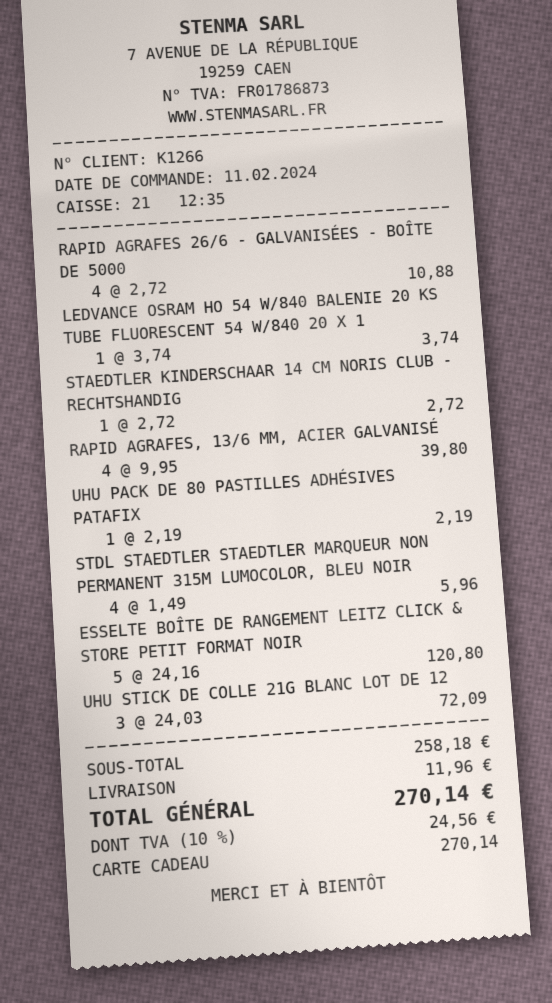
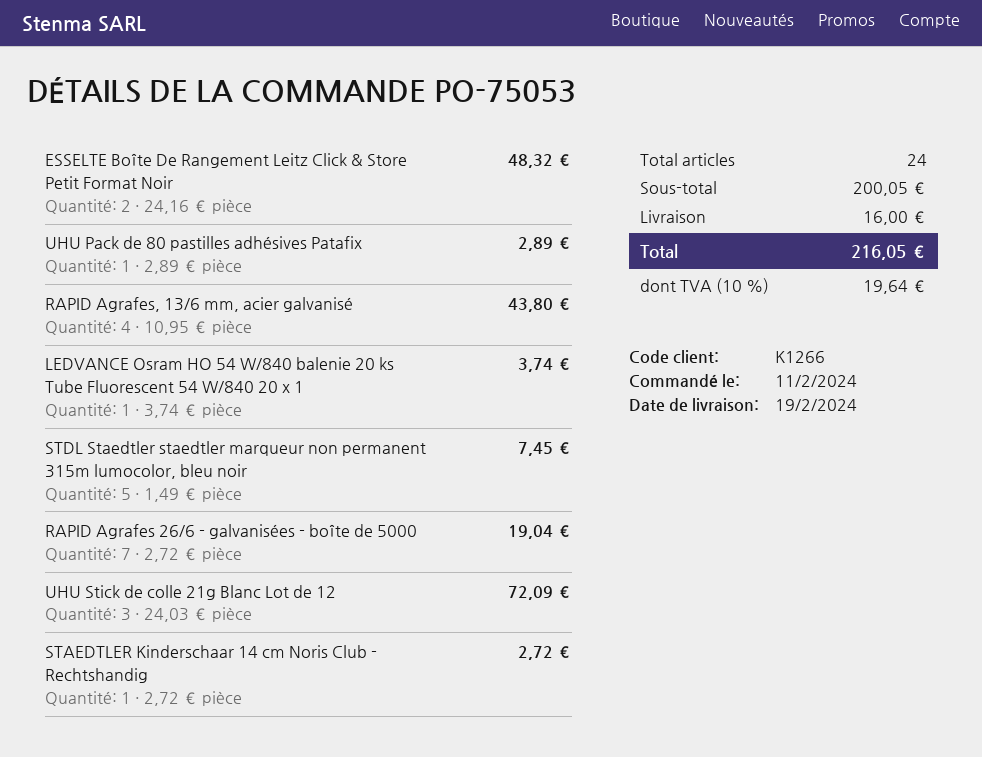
RAPID AGRAFES 26/6 - GALVANISÉES - BOÎTE DE 5000: 4 x 2.72 = 10.88 -> 7 x 2.72 = 19.04
RAPID AGRAFES, 13/6 MM, ACIER GALVANISÉ: 4 x 9.95 = 39.80 -> 4 x 10.95 = 43.80
UHU PACK DE 80 PASTILLES ADHÉSIVES PATAFIX: 1 x 2.19 = 2.19 -> 1 x 2.89 = 2.89
STDL STAEDTLER STAEDTLER MARQUEUR NON PERMANENT 315M LUMOCOLOR, BLEU NOIR: 4 x 1.49 = 5.96 -> 5 x 1.49 = 7.45
ESSELTE BOÎTE DE RANGEMENT LEITZ CLICK & STORE PETIT FORMAT NOIR: 5 x 24.16 = 120.80 -> 2 x 24.16 = 48.32
subtotal: 258.18 -> 200.05
shipping: 11.96 -> 16.00
tax: 10% = 24.56 -> 10% = 19.64
total: 270.14 -> 216.05

